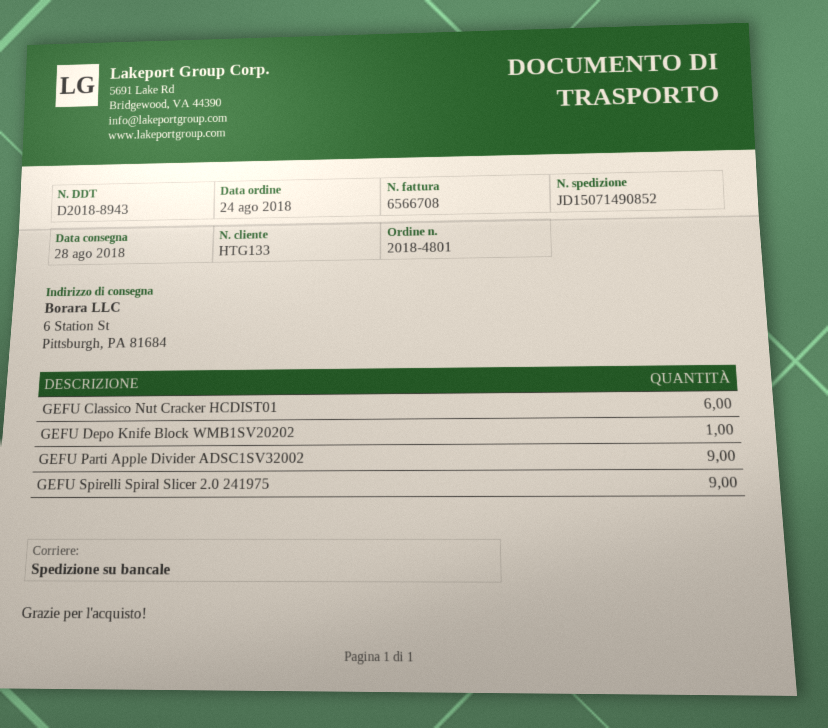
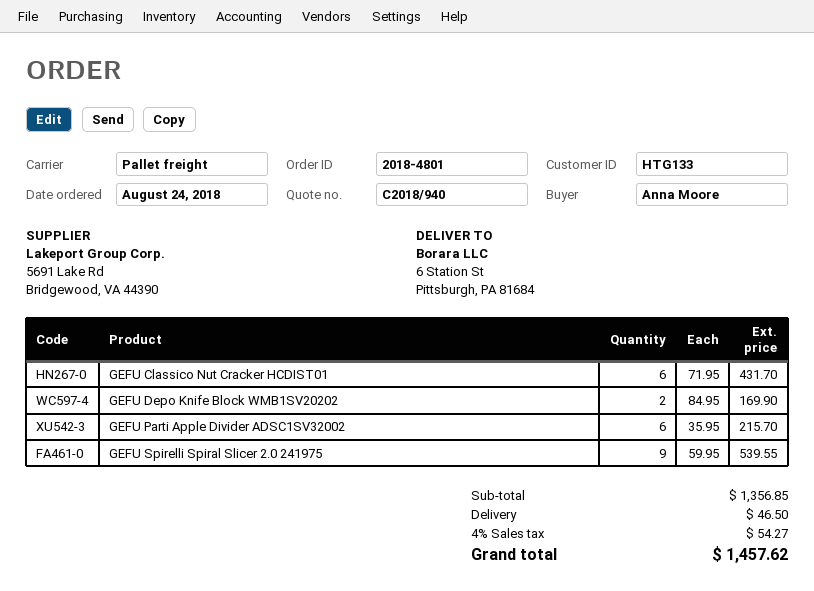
GEFU Depo Knife Block WMB1SV20202: 1 -> 2
GEFU Parti Apple Divider ADSC1SV32002: 9 -> 6

